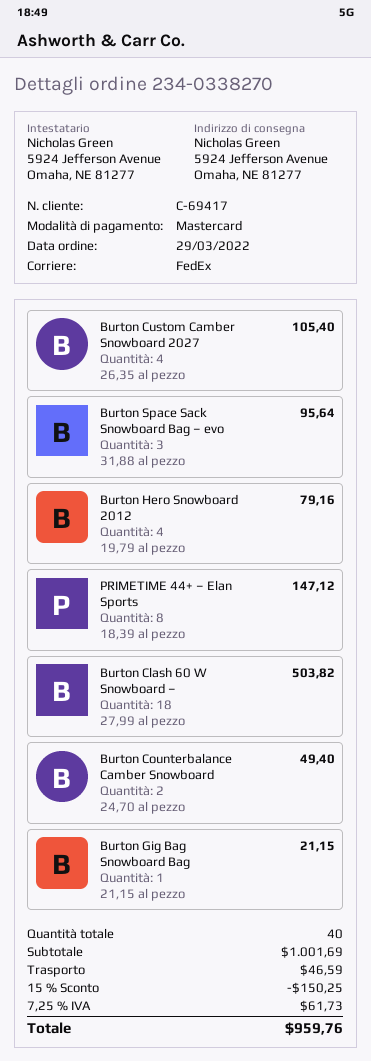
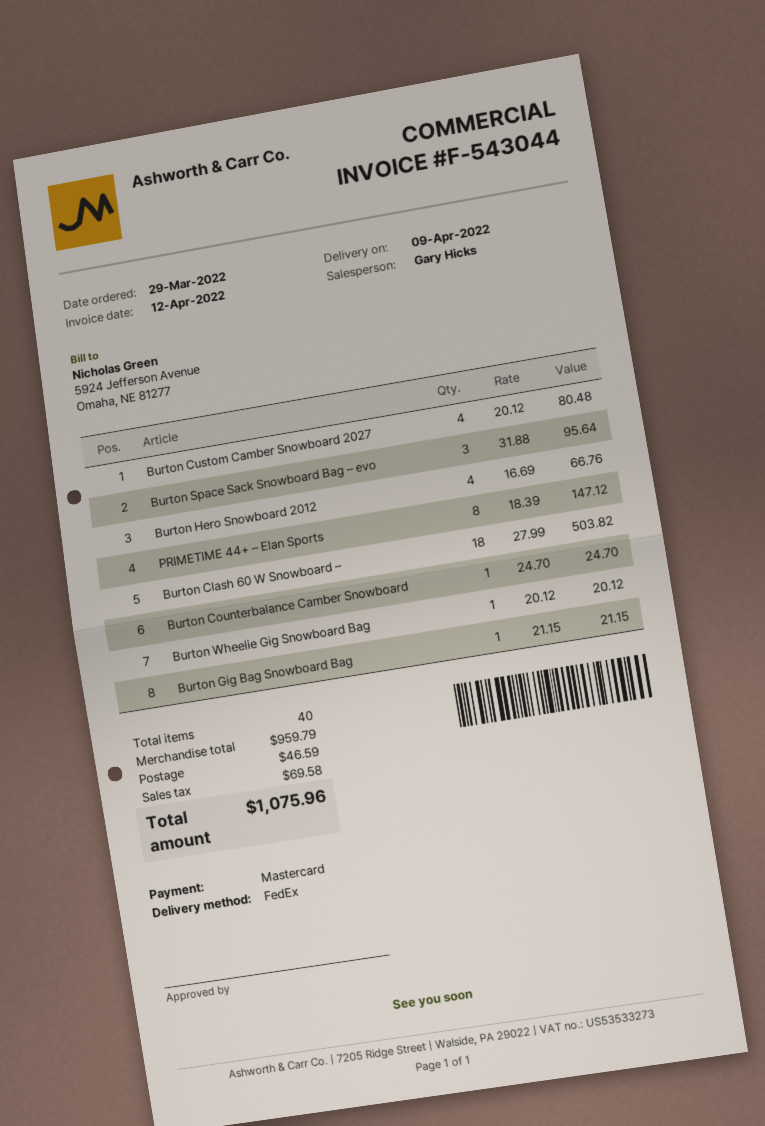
Burton Custom Camber Snowboard 2027: 4 x 26.35 = 105.40 -> 4 x 20.12 = 80.48
Burton Hero Snowboard 2012: 4 x 19.79 = 79.16 -> 4 x 16.69 = 66.76
Burton Counterbalance Camber Snowboard: 2 x 24.70 = 49.40 -> 1 x 24.70 = 24.70
Burton Wheelie Gig Snowboard Bag: none -> 1 x 20.12 = 20.12
subtotal: 1001.69 -> 959.79
discount: 15% = 150.25 -> none
tax: 61.73 -> 69.58
total: 959.76 -> 1075.96

